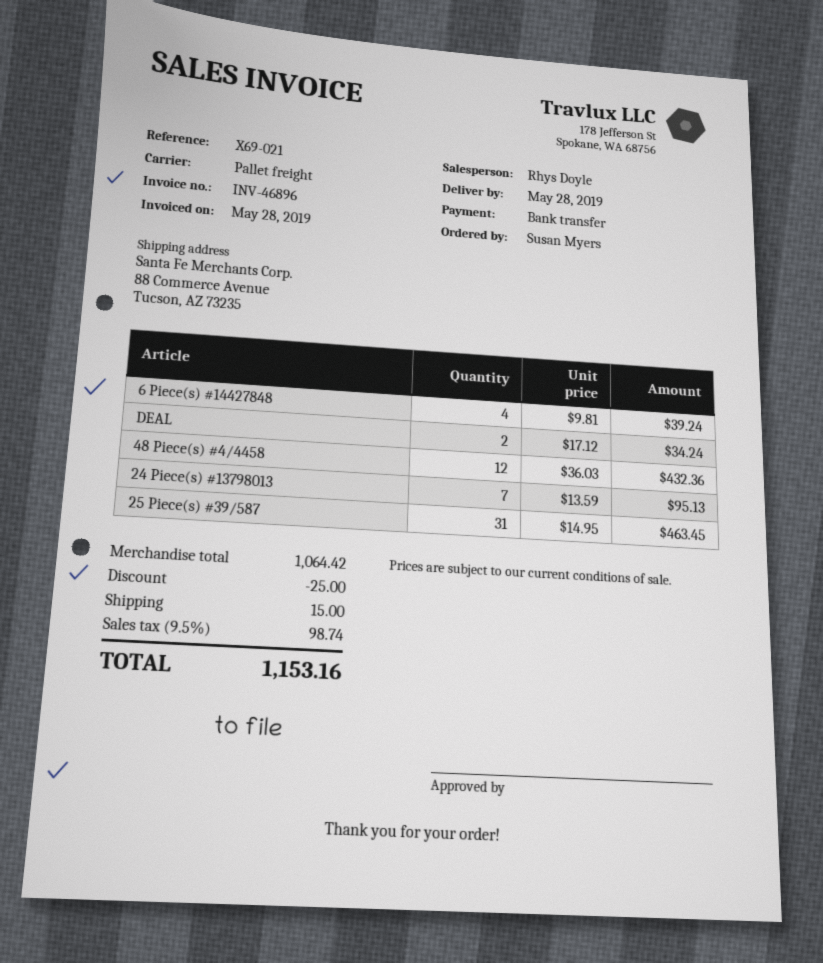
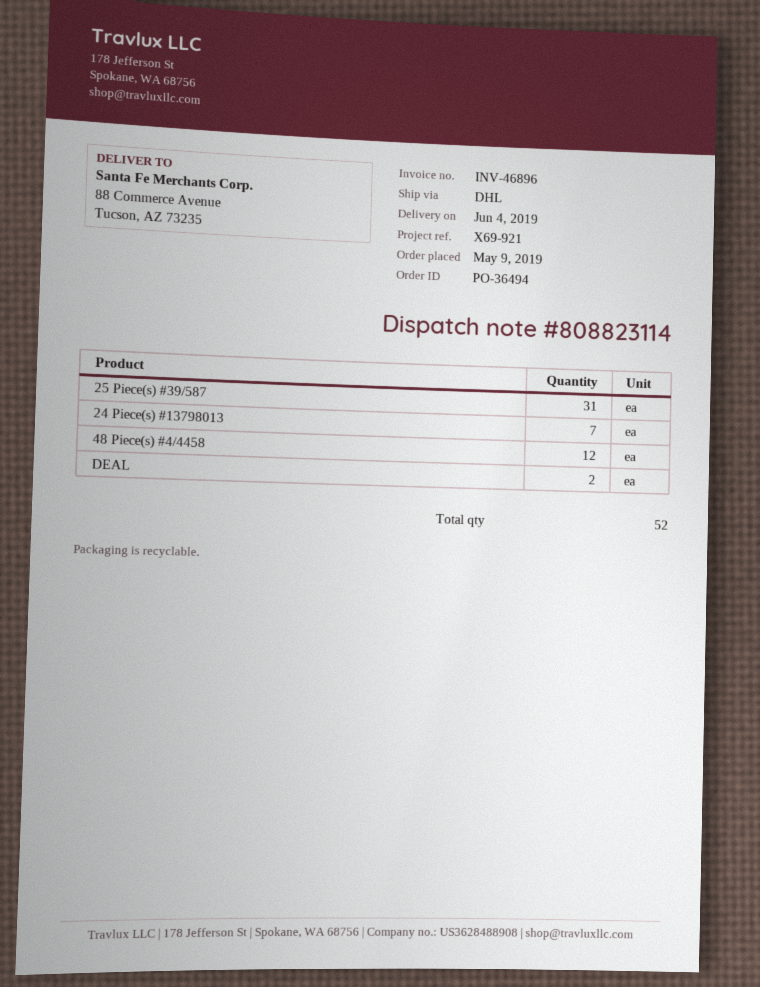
delivery date: 2019-05-28 -> 2019-06-04
reference: X69-021 -> X69-921
shipping method: pallet freight -> DHL
6 Piece(s) #14427848: 4 -> none

